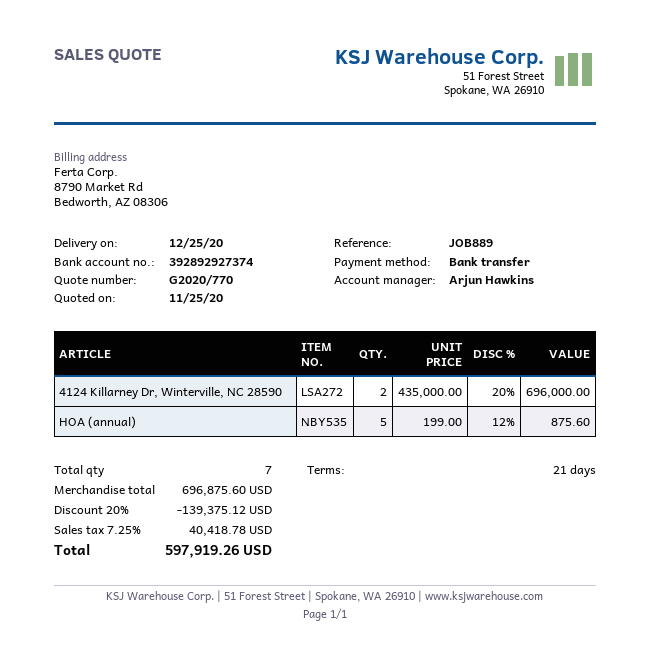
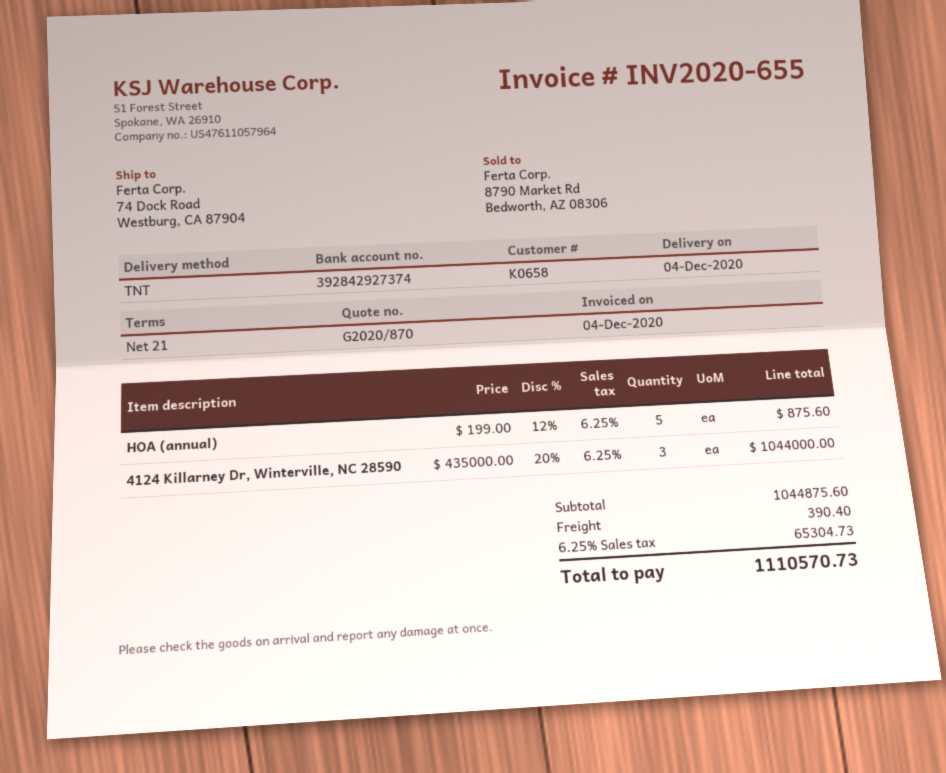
quote number: G2020/770 -> G2020/870
delivery date: 2020-12-25 -> 2020-12-04
bank account: 392892927374 -> 392842927374
4124 Killarney Dr, Winterville, NC 28590: 2 x 435000.00 - 20% = 696000.00 -> 3 x 435000.00 - 20% = 1044000.00
subtotal: 696875.60 -> 1044875.60
discount: 20% = 139375.12 -> none
shipping: none -> 390.40
tax: 7.25% = 40418.78 -> 6.25% = 65304.73
total: 597919.26 -> 1110570.73

